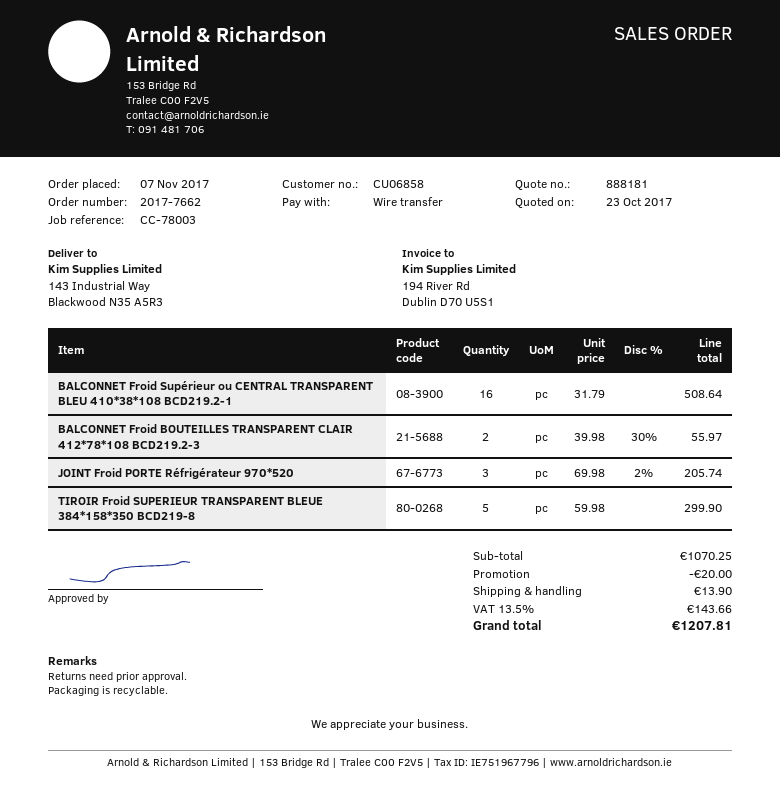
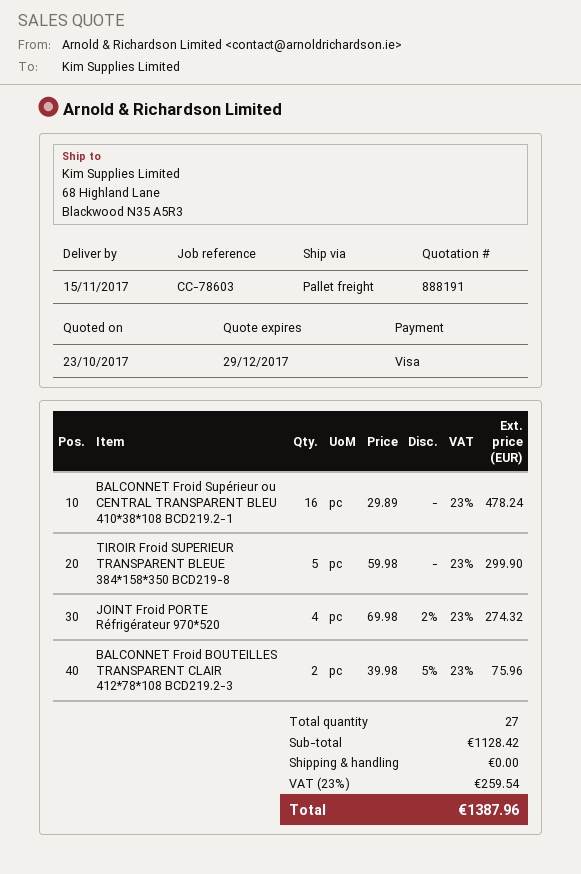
quote number: 888181 -> 888191
reference: CC-78003 -> CC-78603
payment method: bank transfer -> Visa
ship to: 143 Industrial Way, Blackwood N35 A5R3 -> 68 Highland Lane, Blackwood N35 A5R3
BALCONNET Froid Supérieur ou CENTRAL TRANSPARENT BLEU 410*38*108 BCD219.2-1: 16 x 31.79 = 508.64 -> 16 x 29.89 = 478.24
BALCONNET Froid BOUTEILLES TRANSPARENT CLAIR 412*78*108 BCD219.2-3: 2 x 39.98 - 30% = 55.97 -> 2 x 39.98 - 5% = 75.96
JOINT Froid PORTE Réfrigérateur 970*520: 3 x 69.98 - 2% = 205.74 -> 4 x 69.98 - 2% = 274.32
subtotal: 1070.25 -> 1128.42
discount: 20.00 -> none
shipping: 13.90 -> 0.00
tax: 13.5% = 143.66 -> 23% = 259.54
total: 1207.81 -> 1387.96

